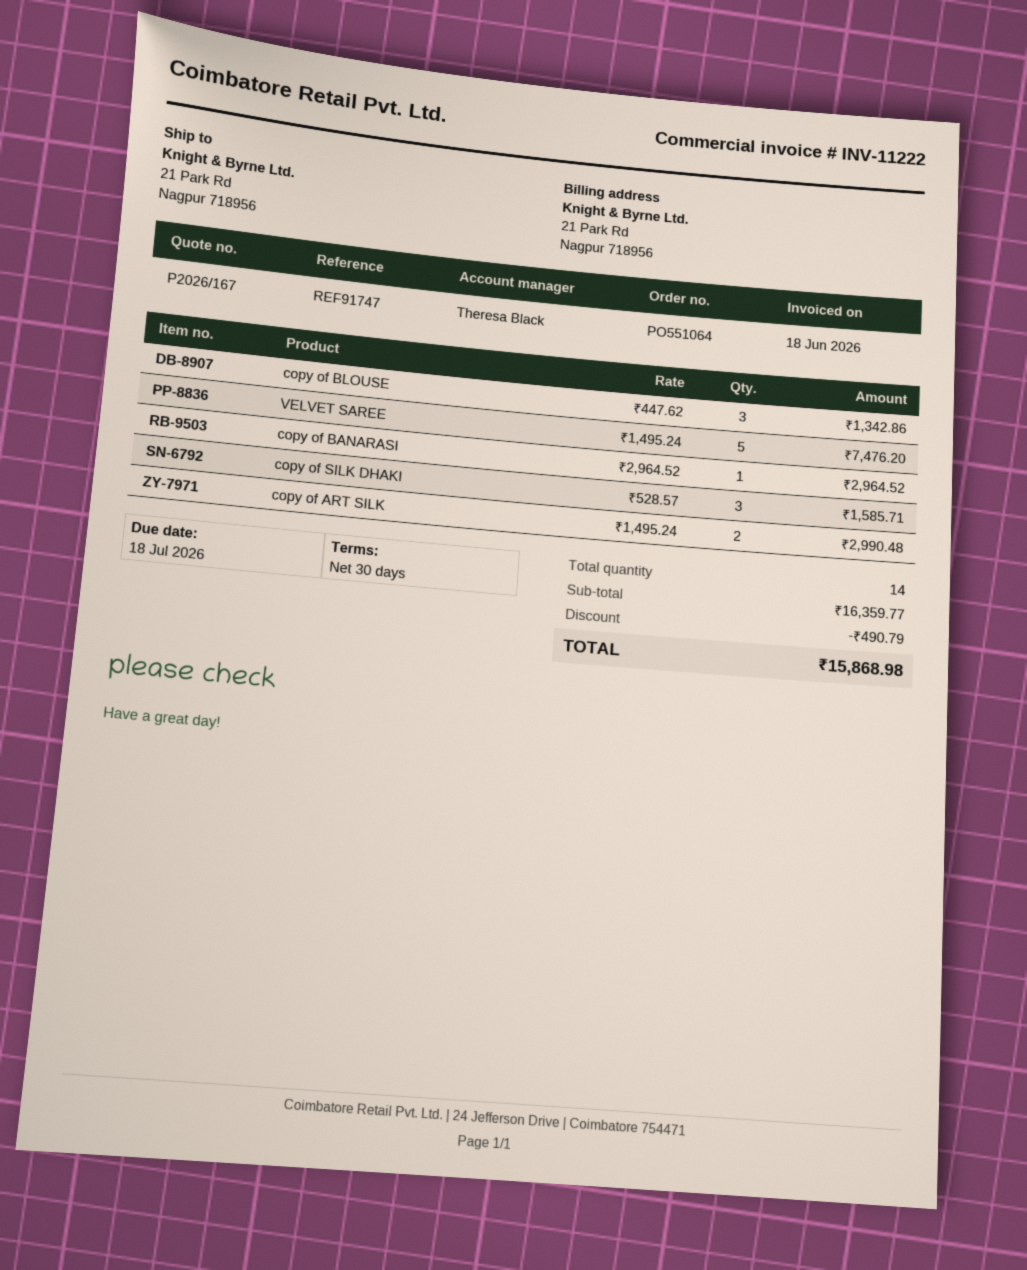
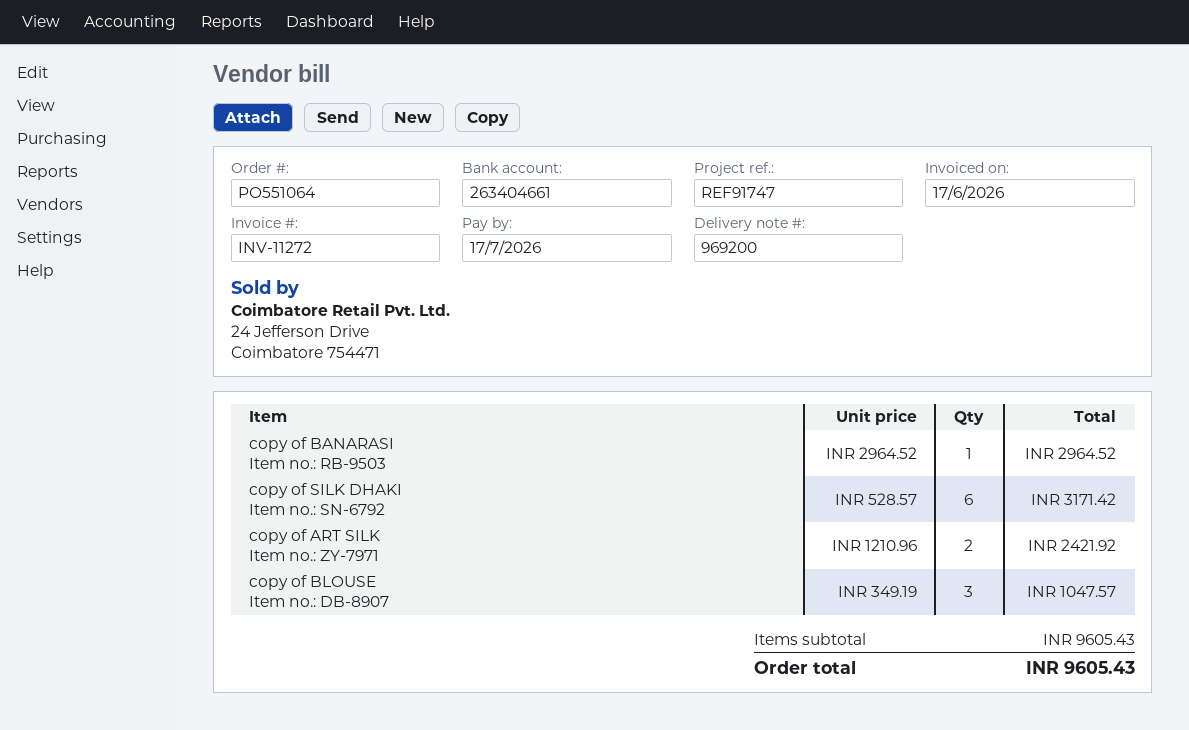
invoice number: INV-11222 -> INV-11272
invoice date: 2026-06-18 -> 2026-06-17
due date: 2026-07-18 -> 2026-07-17
copy of BLOUSE: 3 x 447.62 = 1342.86 -> 3 x 349.19 = 1047.57
VELVET SAREE: 5 x 1495.24 = 7476.20 -> none
copy of SILK DHAKI: 3 x 528.57 = 1585.71 -> 6 x 528.57 = 3171.42
copy of ART SILK: 2 x 1495.24 = 2990.48 -> 2 x 1210.96 = 2421.92
subtotal: 16359.77 -> 9605.43
discount: 490.79 -> none
total: 15868.98 -> 9605.43

